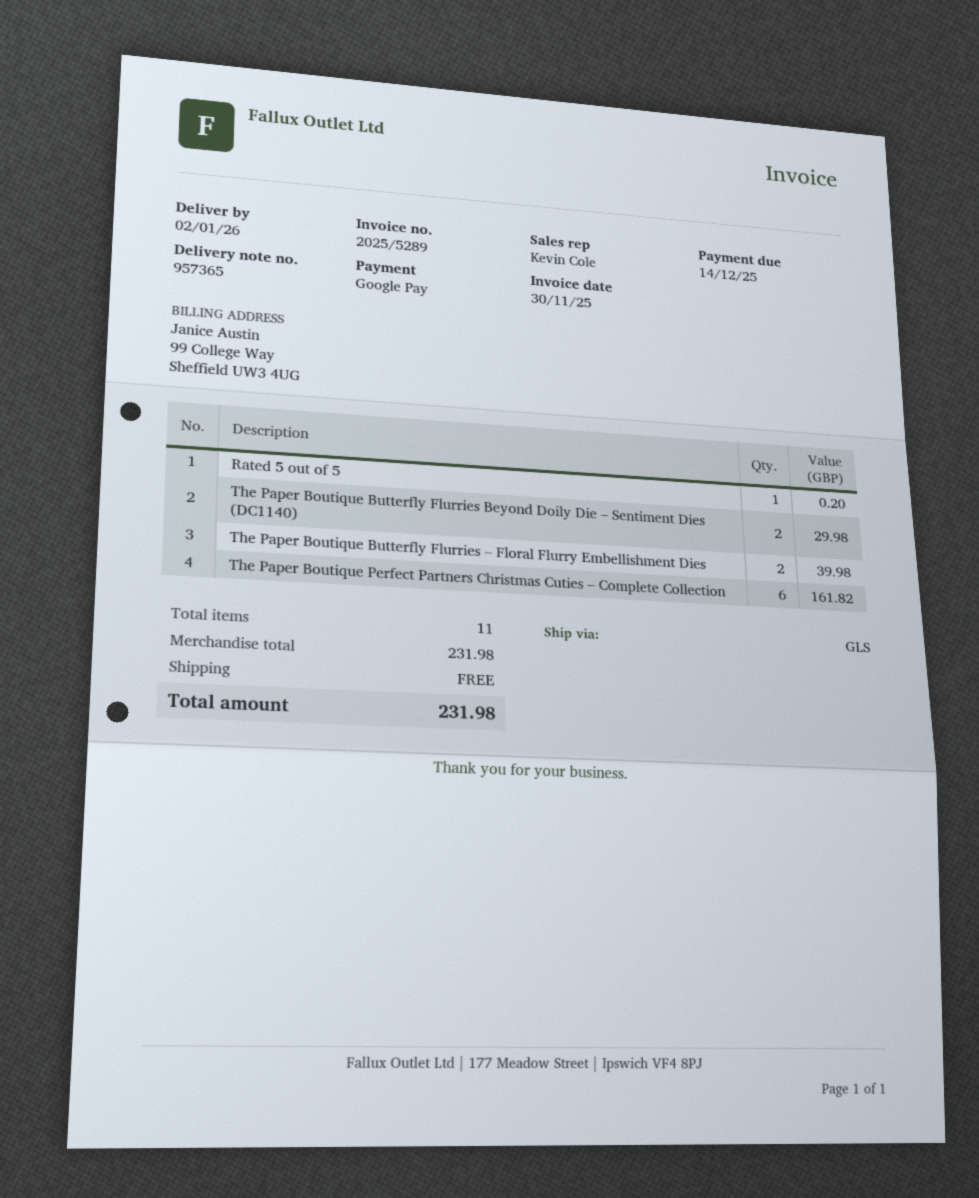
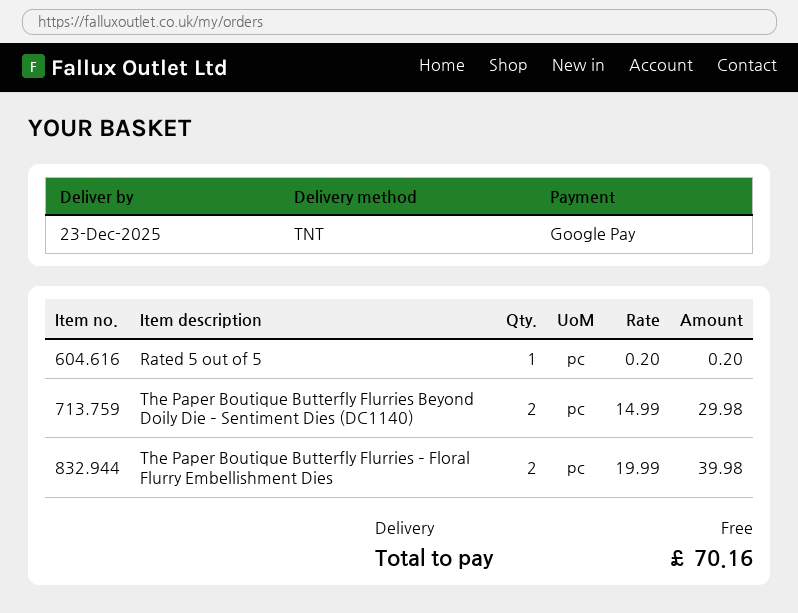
delivery date: 2026-01-02 -> 2025-12-23
shipping method: GLS -> TNT
The Paper Boutique Perfect Partners Christmas Cuties – Complete Collection: 6 for 161.82 -> none
total: 231.98 -> 70.16

